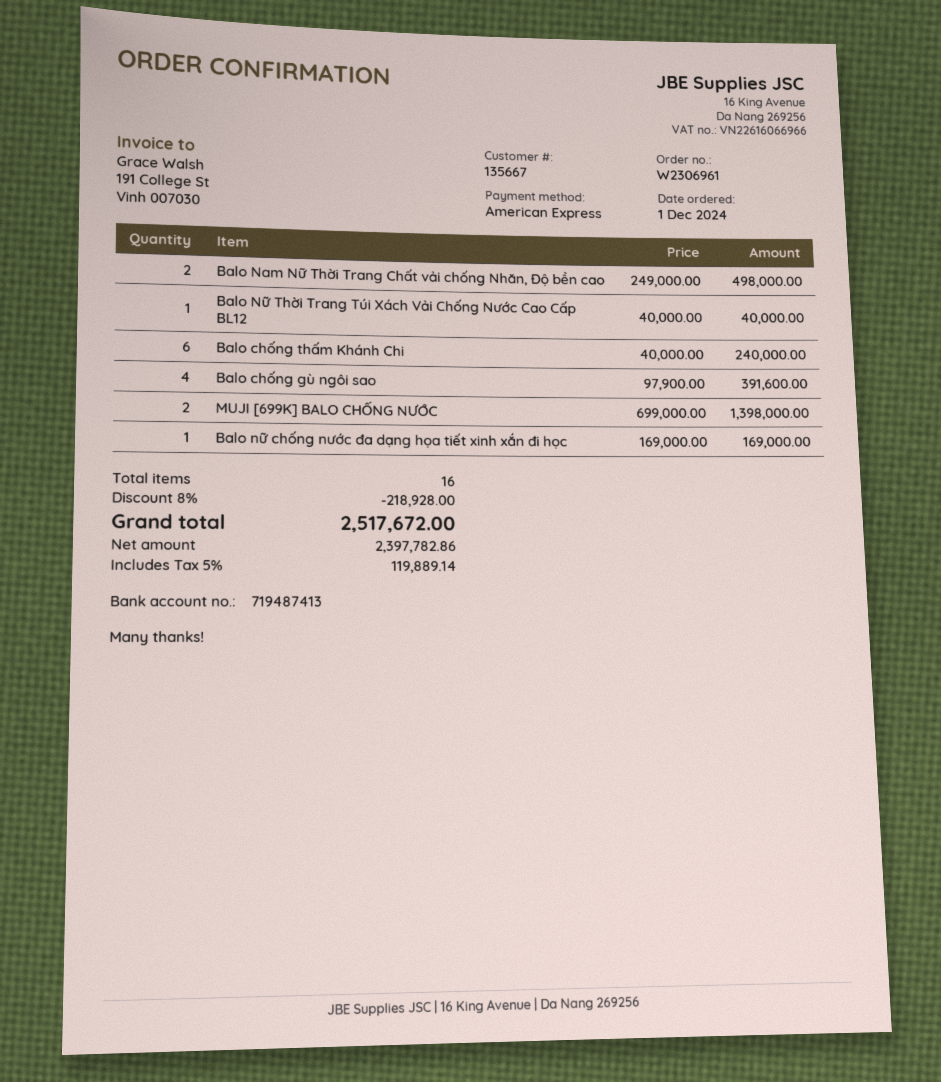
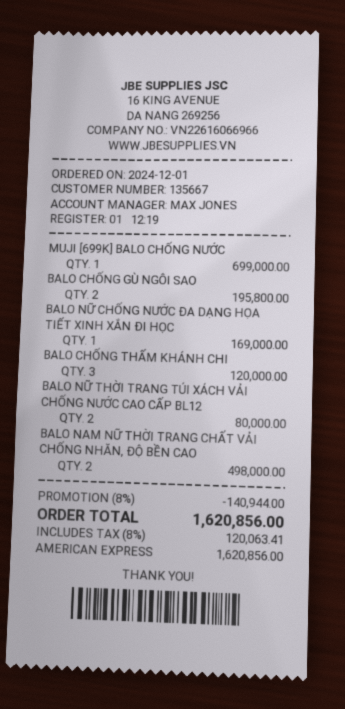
Balo Nữ Thời Trang Túi Xách Vải Chống Nước Cao Cấp BL12: 1 for 40000.00 -> 2 for 80000.00
Balo chống thấm Khánh Chi: 6 for 240000.00 -> 3 for 120000.00
Balo chống gù ngôi sao: 4 for 391600.00 -> 2 for 195800.00
MUJI [699K] BALO CHỐNG NƯỚC: 2 for 1398000.00 -> 1 for 699000.00
discount: 8% = 218928.00 -> 8% = 140944.00
tax: 5% = 119889.14 -> 8% = 120063.41
total: 2517672.00 -> 1620856.00

